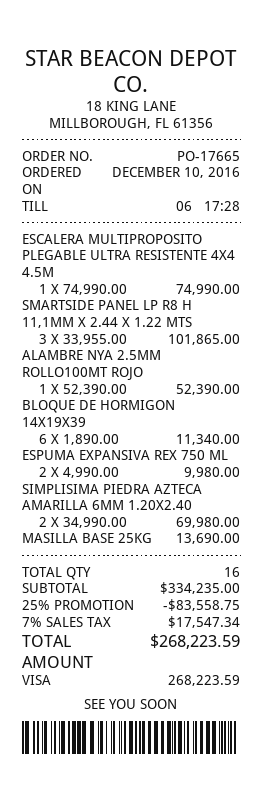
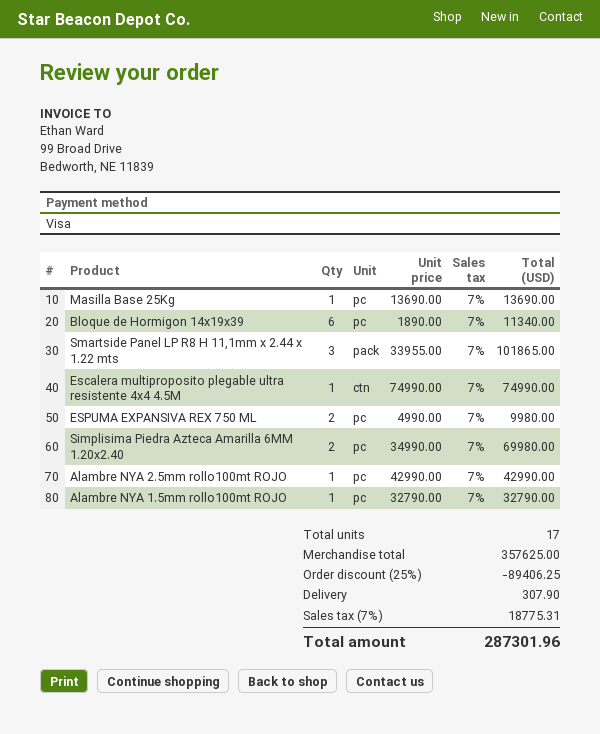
ALAMBRE NYA 2.5MM ROLLO100MT ROJO: 1 x 52390.00 = 52390.00 -> 1 x 42990.00 = 42990.00
Alambre NYA 1.5mm rollo100mt ROJO: none -> 1 x 32790.00 = 32790.00
total quantity: 16 -> 17
subtotal: 334235.00 -> 357625.00
discount: 25% = 83558.75 -> 25% = 89406.25
shipping: none -> 307.90
tax: 7% = 17547.34 -> 7% = 18775.31
total: 268223.59 -> 287301.96

